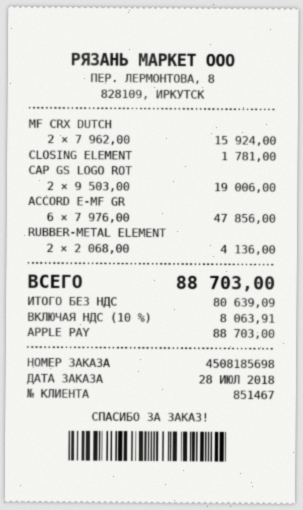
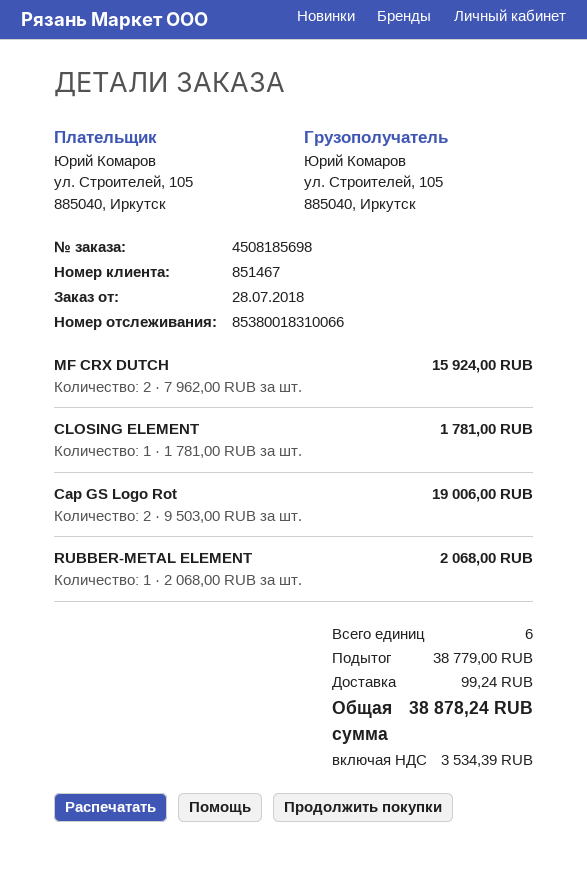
ACCORD E-MF GR: 6 x 7976.00 = 47856.00 -> none
RUBBER-METAL ELEMENT: 2 x 2068.00 = 4136.00 -> 1 x 2068.00 = 2068.00
shipping: none -> 99.24
tax: 8063.91 -> 3534.39
total: 88703.00 -> 38878.24

